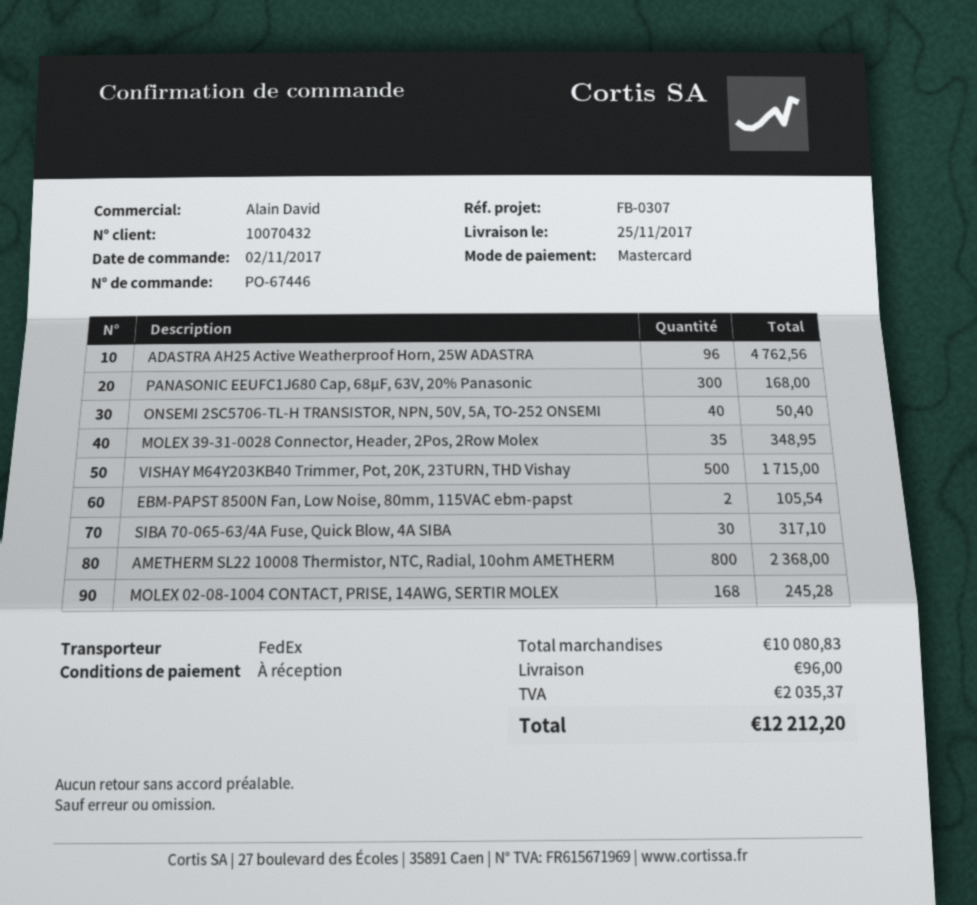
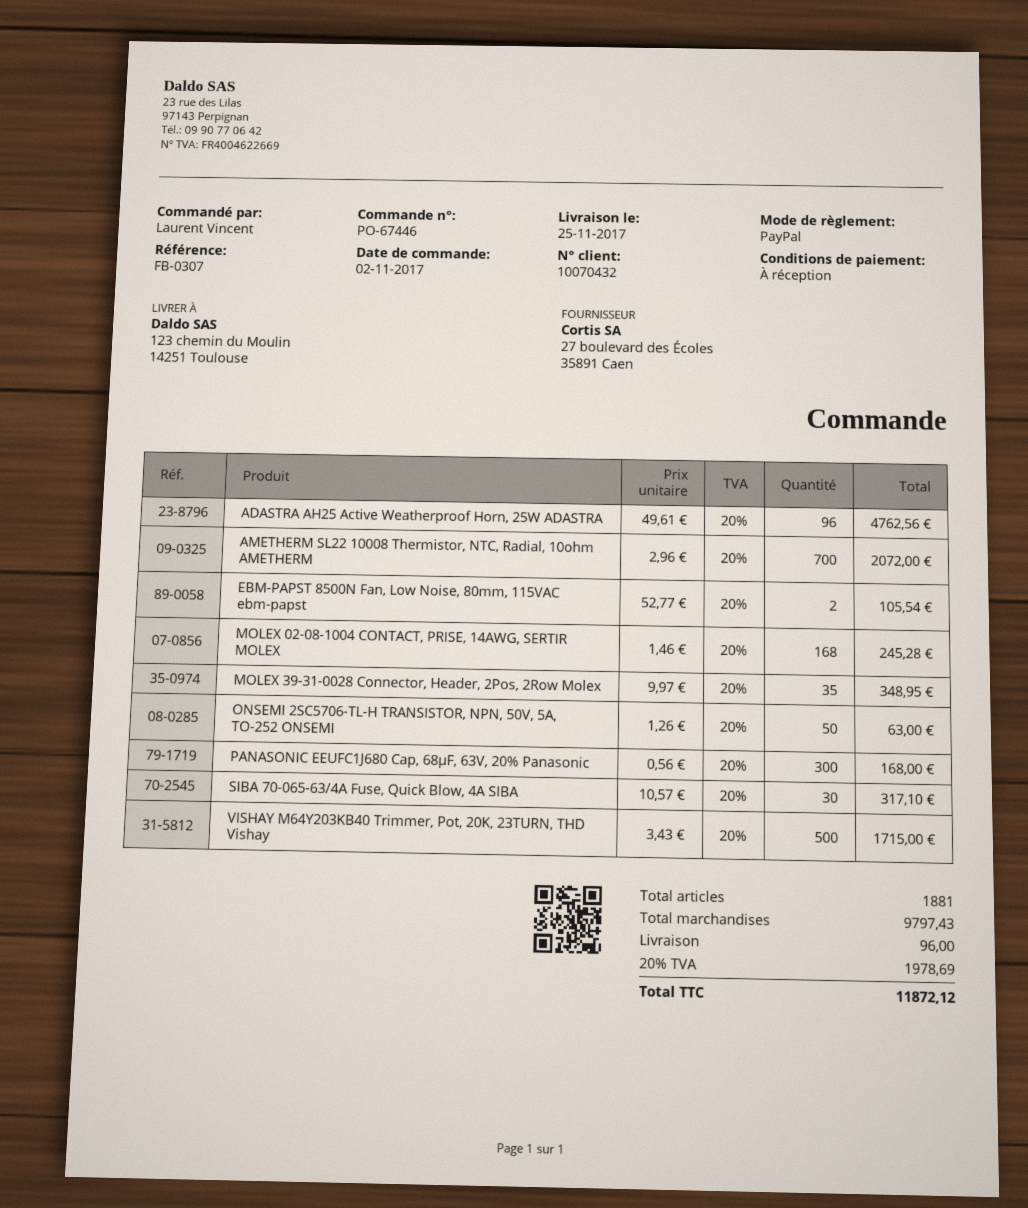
payment method: Mastercard -> PayPal
ONSEMI 2SC5706-TL-H TRANSISTOR, NPN, 50V, 5A, TO-252 ONSEMI: 40 for 50.40 -> 50 for 63.00
AMETHERM SL22 10008 Thermistor, NTC, Radial, 10ohm AMETHERM: 800 for 2368.00 -> 700 for 2072.00
subtotal: 10080.83 -> 9797.43
tax: 2035.37 -> 1978.69
total: 12212.20 -> 11872.12

